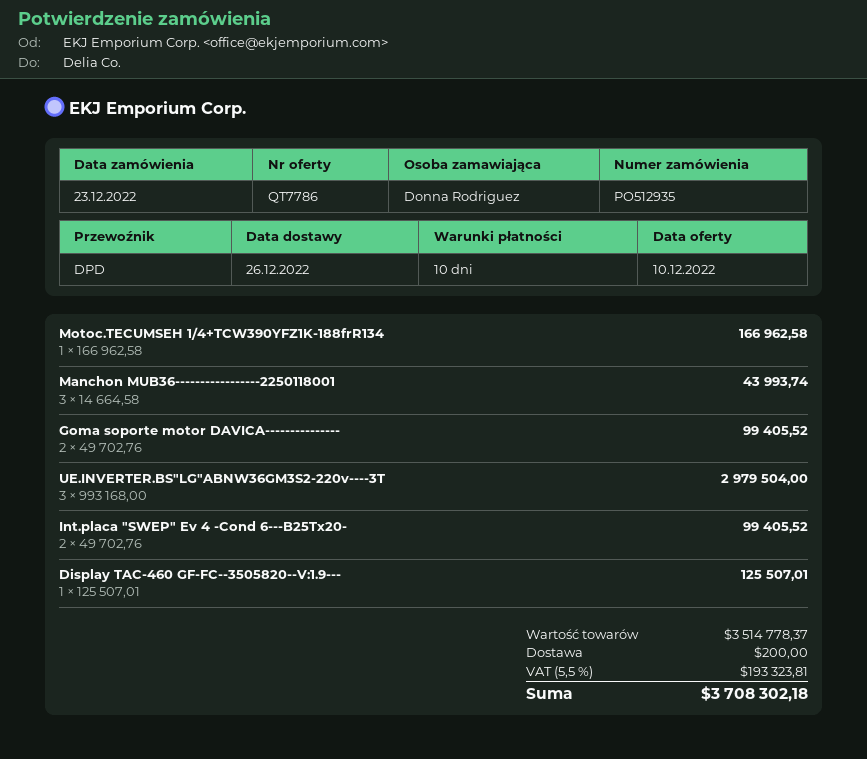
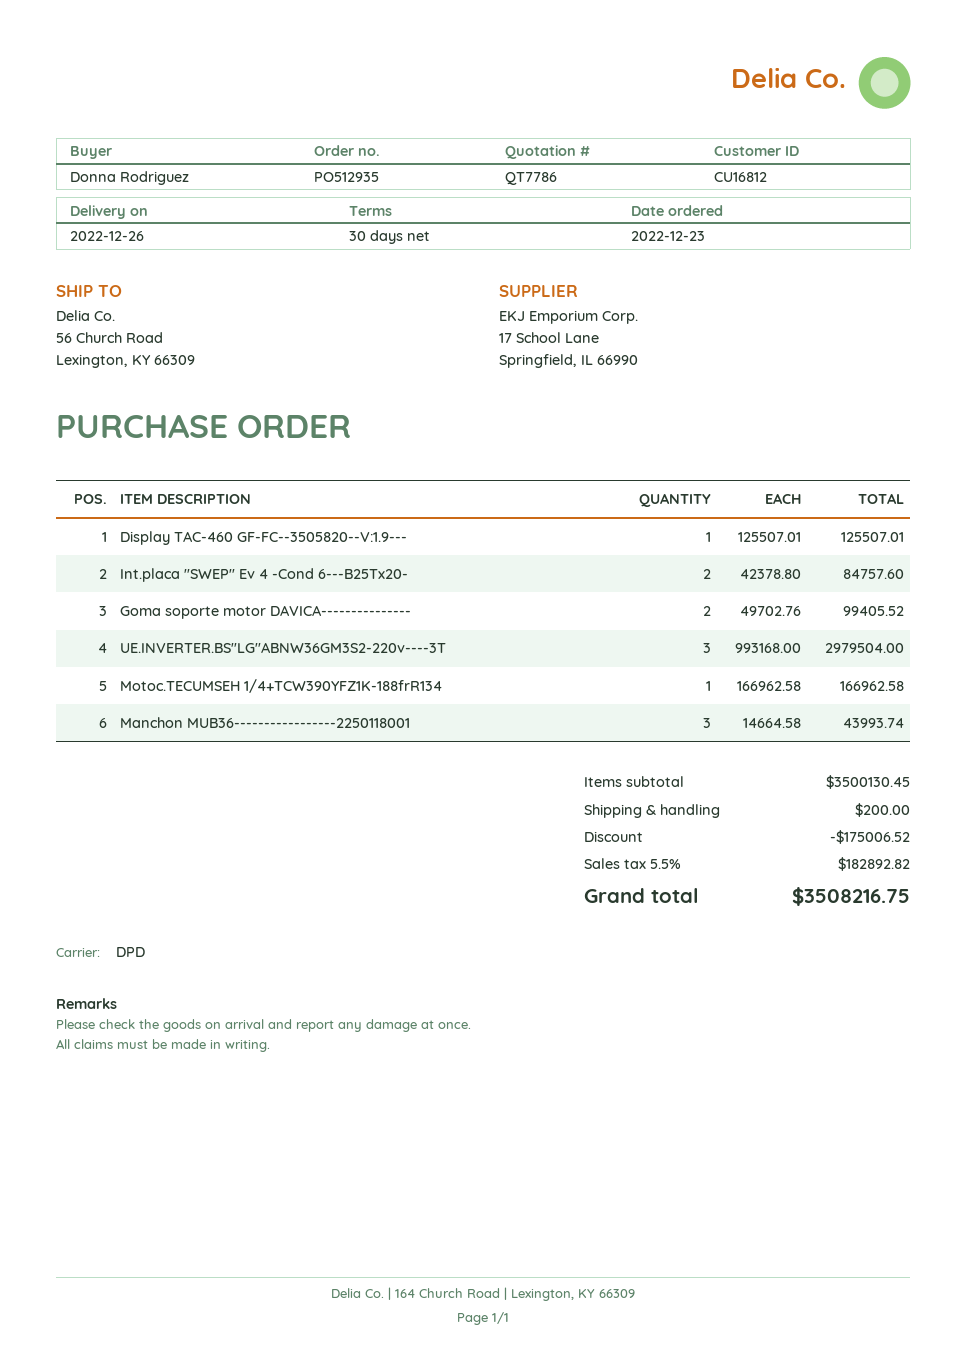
payment terms: 10 days -> 30 days
Int.placa "SWEP" Ev 4 -Cond 6---B25Tx20-: 2 x 49702.76 = 99405.52 -> 2 x 42378.80 = 84757.60
subtotal: 3514778.37 -> 3500130.45
discount: none -> 175006.52
tax: 5.5% = 193323.81 -> 5.5% = 182892.82
total: 3708302.18 -> 3508216.75

